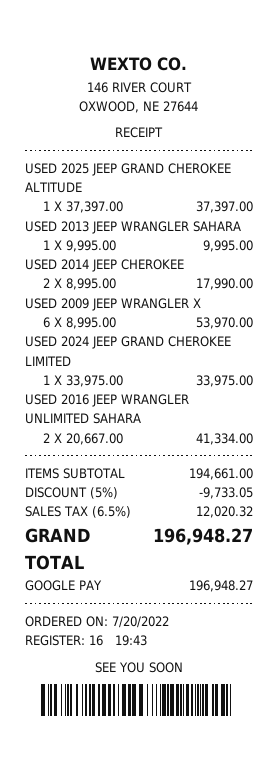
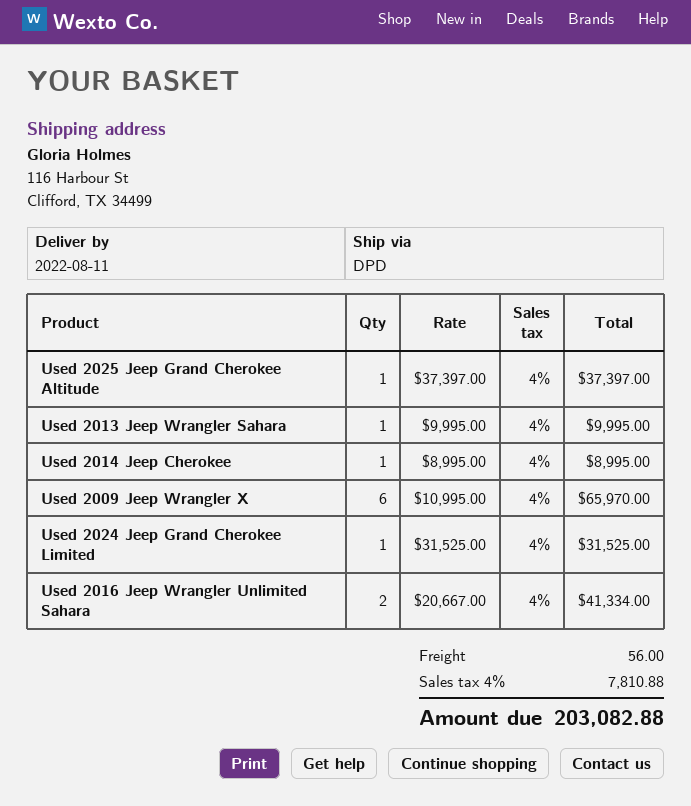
USED 2014 JEEP CHEROKEE: 2 x 8995.00 = 17990.00 -> 1 x 8995.00 = 8995.00
USED 2009 JEEP WRANGLER X: 6 x 8995.00 = 53970.00 -> 6 x 10995.00 = 65970.00
USED 2024 JEEP GRAND CHEROKEE LIMITED: 1 x 33975.00 = 33975.00 -> 1 x 31525.00 = 31525.00
discount: 5% = 9733.05 -> none
shipping: none -> 56.00
tax: 6.5% = 12020.32 -> 4% = 7810.88
total: 196948.27 -> 203082.88

